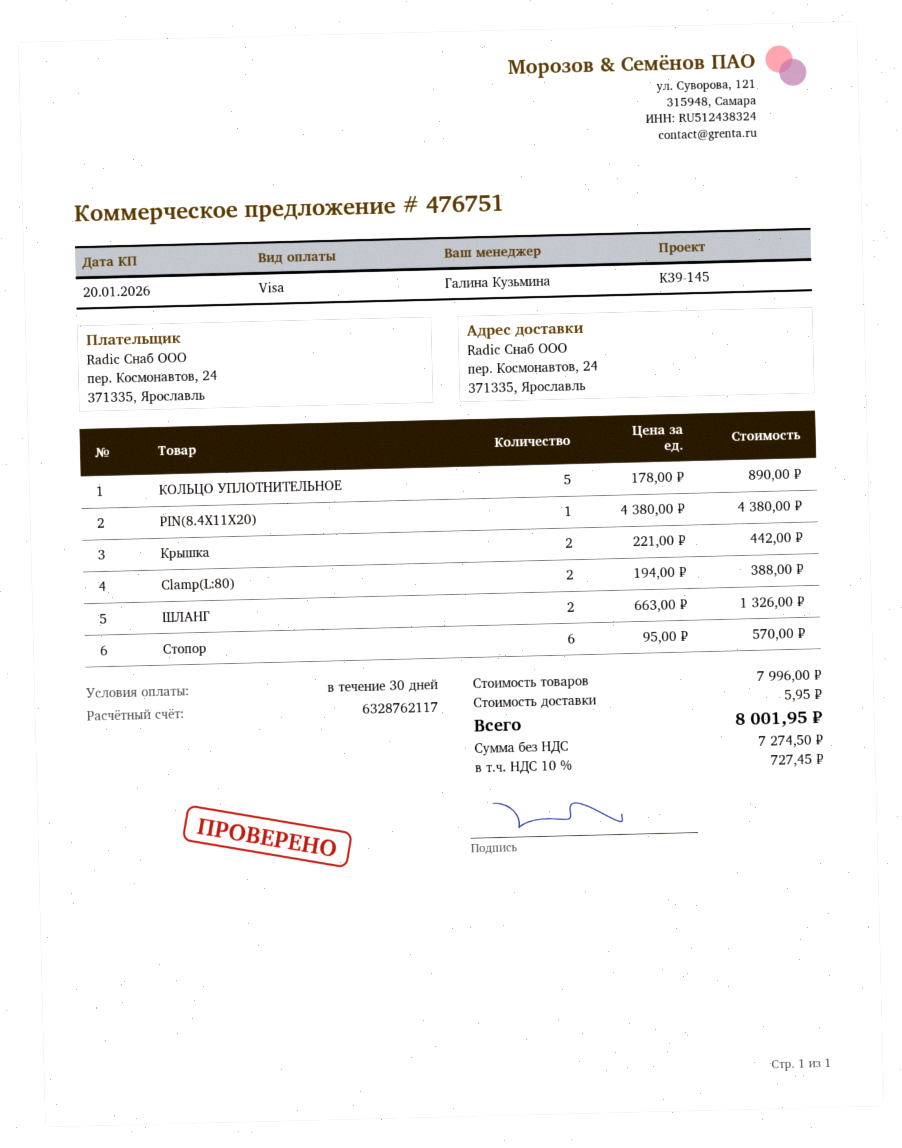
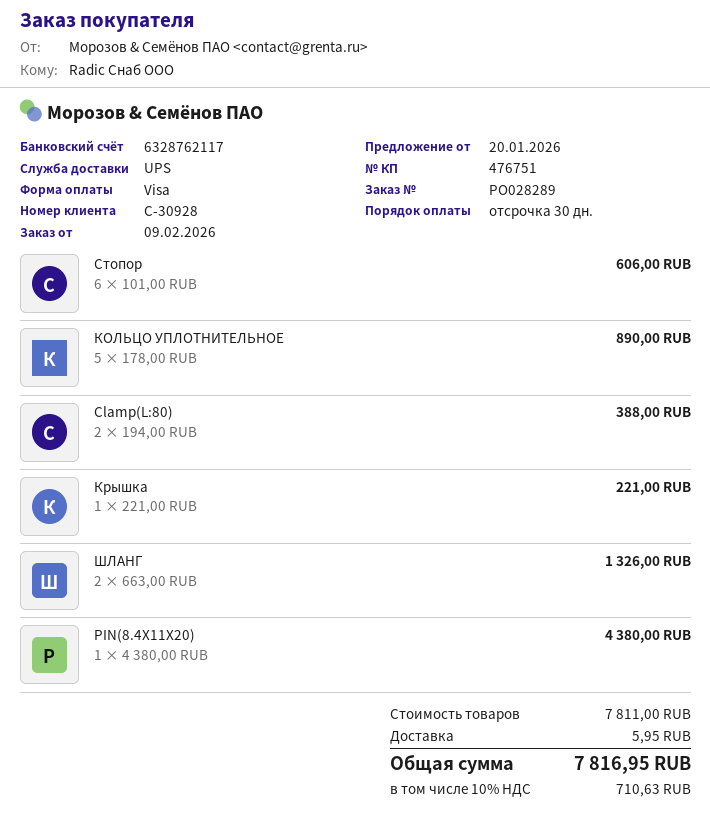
Крышка: 2 x 221.00 = 442.00 -> 1 x 221.00 = 221.00
Стопор: 6 x 95.00 = 570.00 -> 6 x 101.00 = 606.00
subtotal: 7996.00 -> 7811.00
tax: 10% = 727.45 -> 10% = 710.63
total: 8001.95 -> 7816.95

